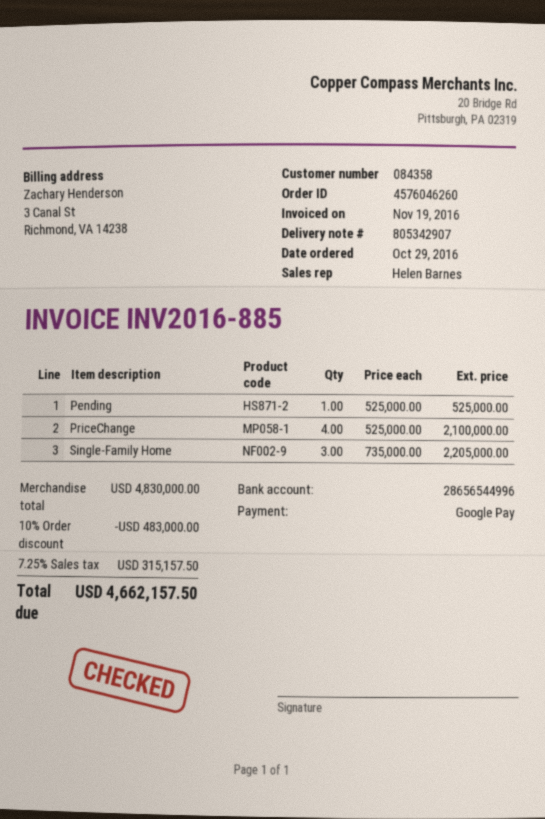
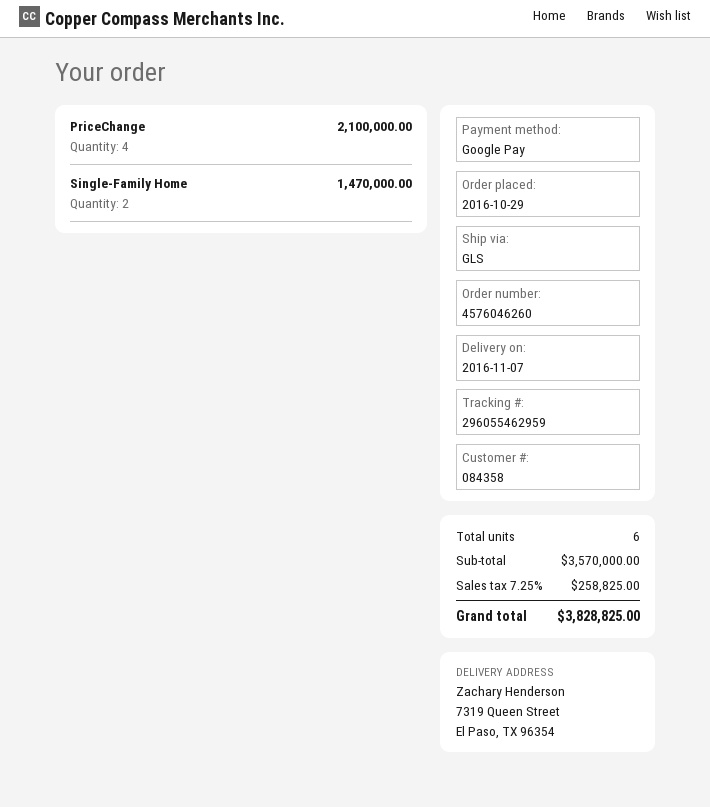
Pending: 1 for 525000.00 -> none
Single-Family Home: 3 for 2205000.00 -> 2 for 1470000.00
subtotal: 4830000.00 -> 3570000.00
discount: 10% = 483000.00 -> none
tax: 7.25% = 315157.50 -> 7.25% = 258825.00
total: 4662157.50 -> 3828825.00

